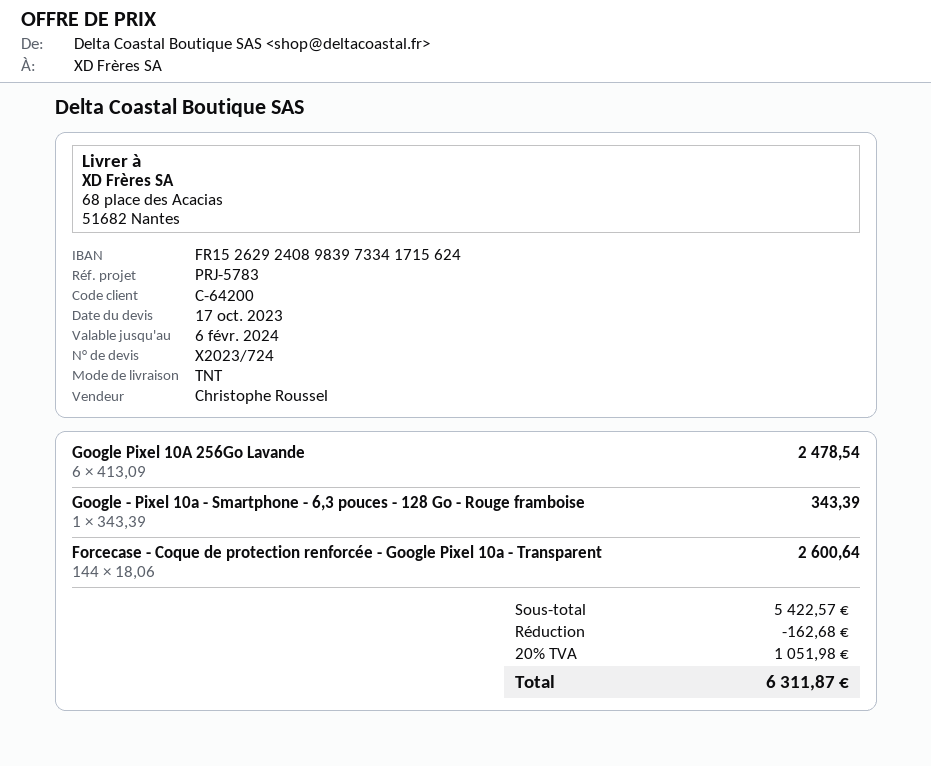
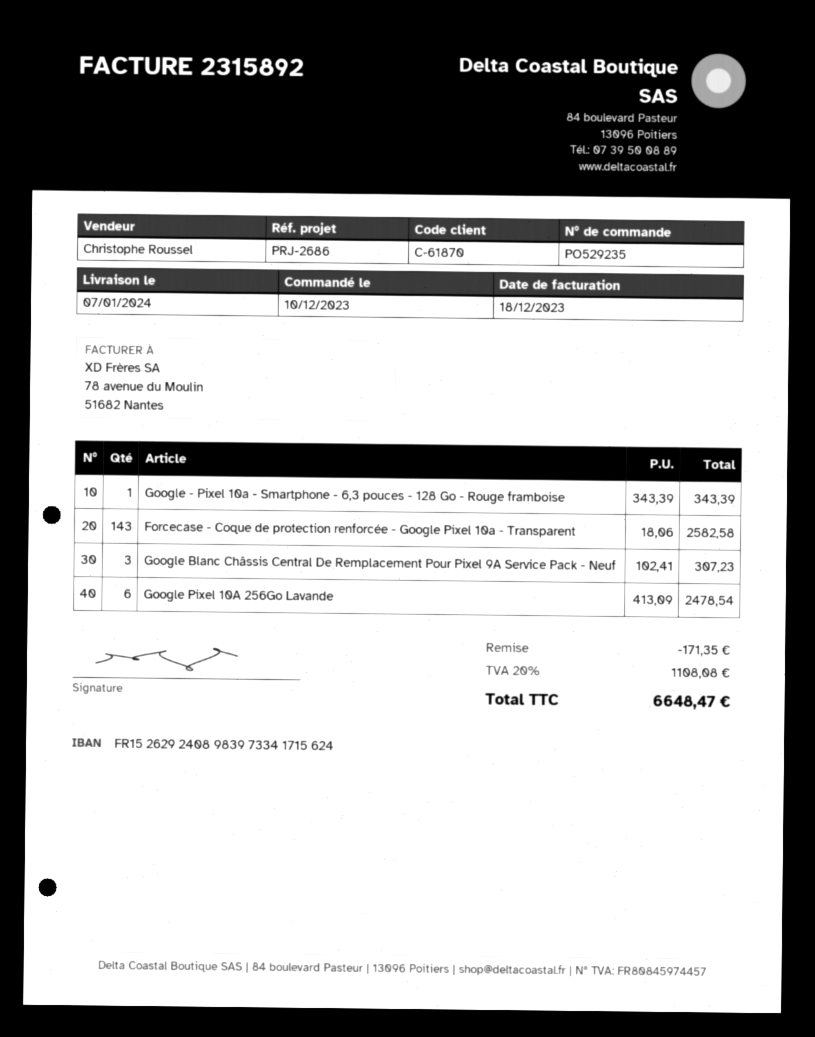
customer number: C-64200 -> C-61870
reference: PRJ-5783 -> PRJ-2686
Forcecase - Coque de protection renforcée - Google Pixel 10a - Transparent: 144 x 18.06 = 2600.64 -> 143 x 18.06 = 2582.58
Google Blanc Châssis Central De Remplacement Pour Pixel 9A Service Pack - Neuf: none -> 3 x 102.41 = 307.23
discount: 162.68 -> 171.35
tax: 20% = 1051.98 -> 20% = 1108.08
total: 6311.87 -> 6648.47

